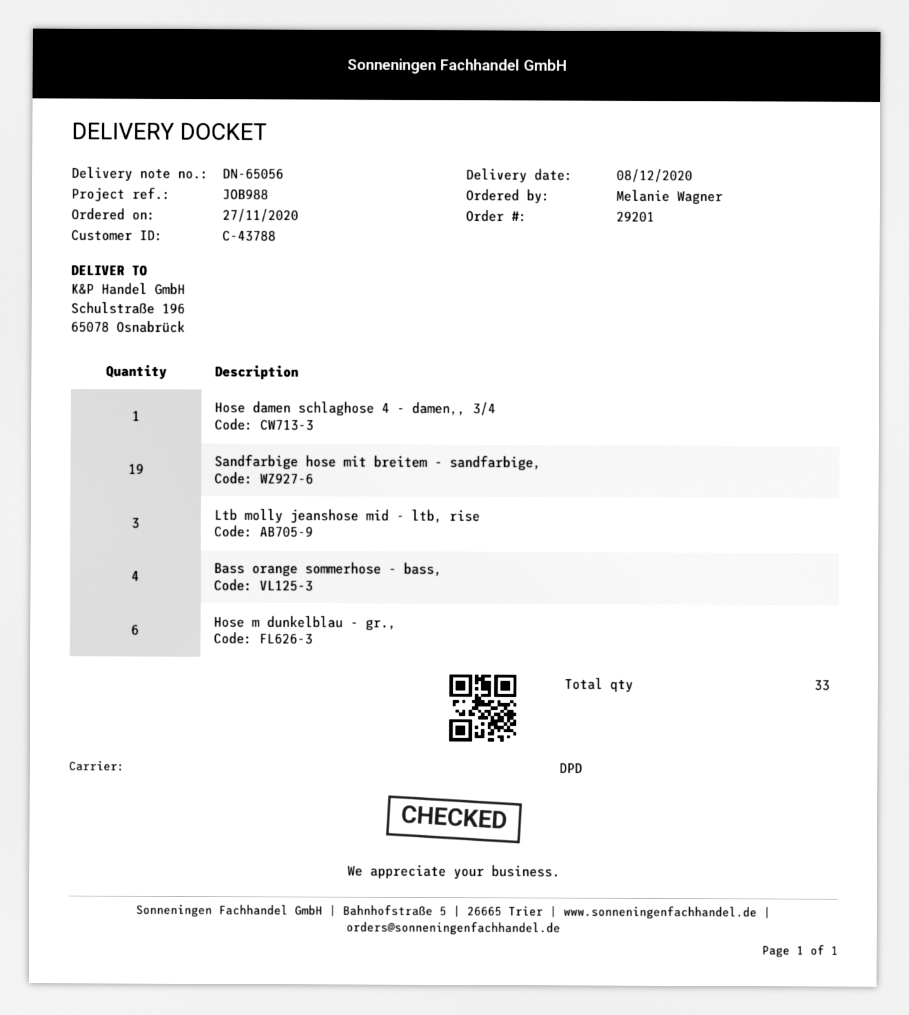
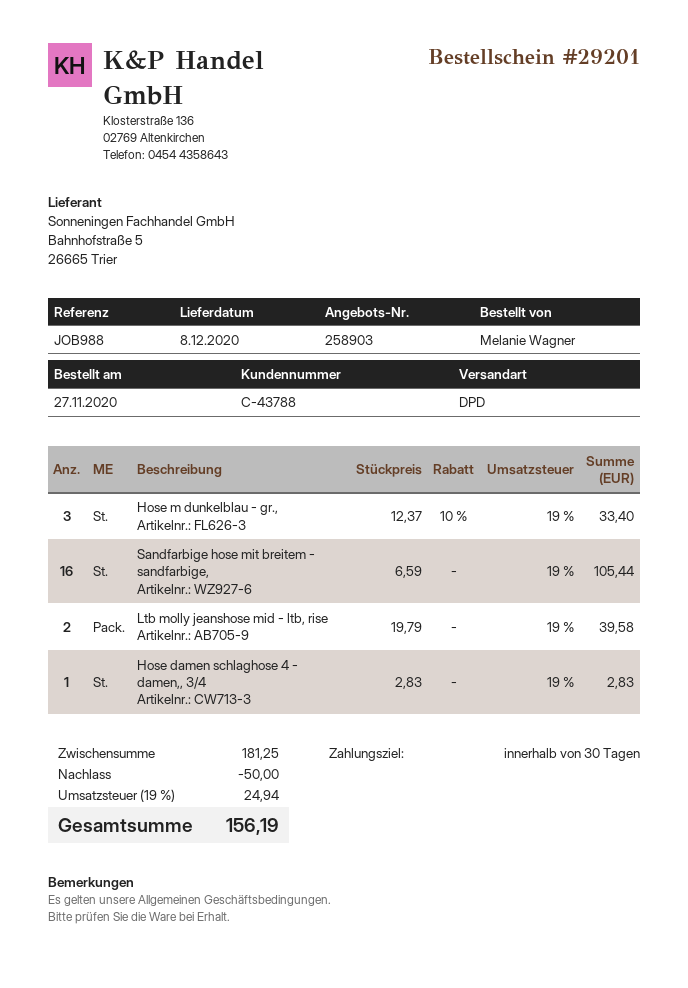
Sandfarbige hose mit breitem - sandfarbige,: 19 -> 16
Ltb molly jeanshose mid - ltb, rise: 3 -> 2
Bass orange sommerhose - bass,: 4 -> none
Hose m dunkelblau - gr.,: 6 -> 3

